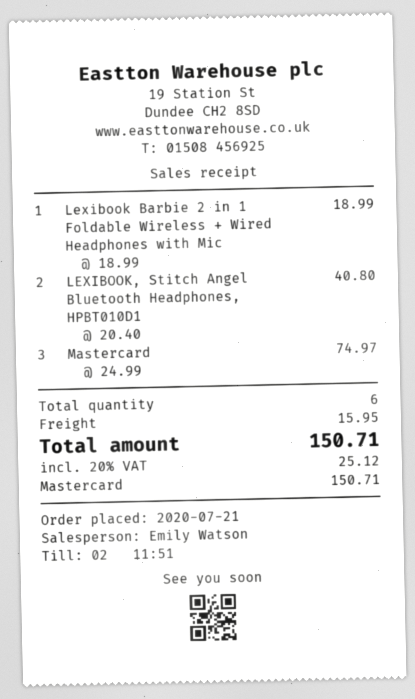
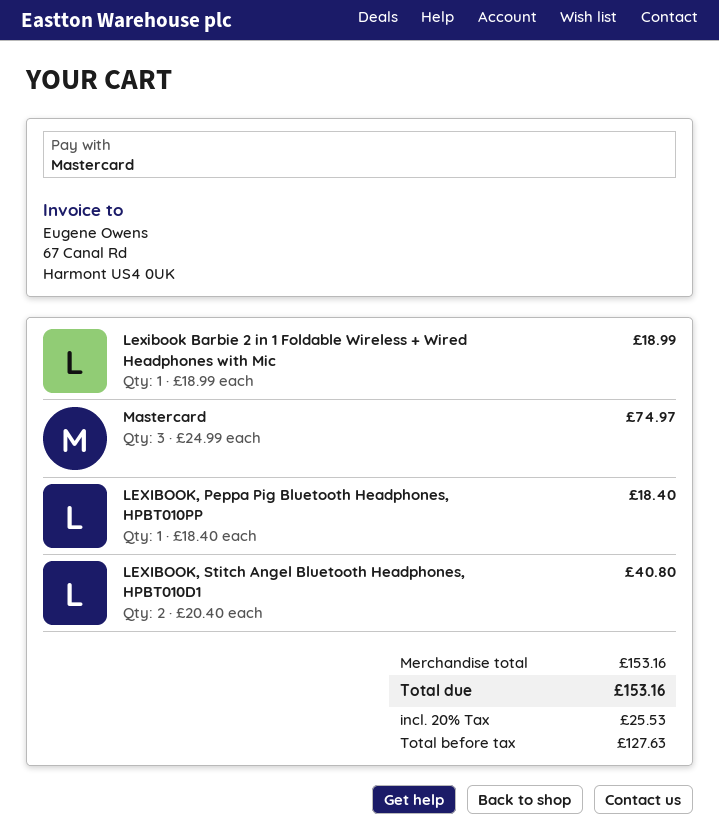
LEXIBOOK, Peppa Pig Bluetooth Headphones, HPBT010PP: none -> 1 x 18.40 = 18.40
shipping: 15.95 -> none
tax: 20% = 25.12 -> 20% = 25.53
total: 150.71 -> 153.16

